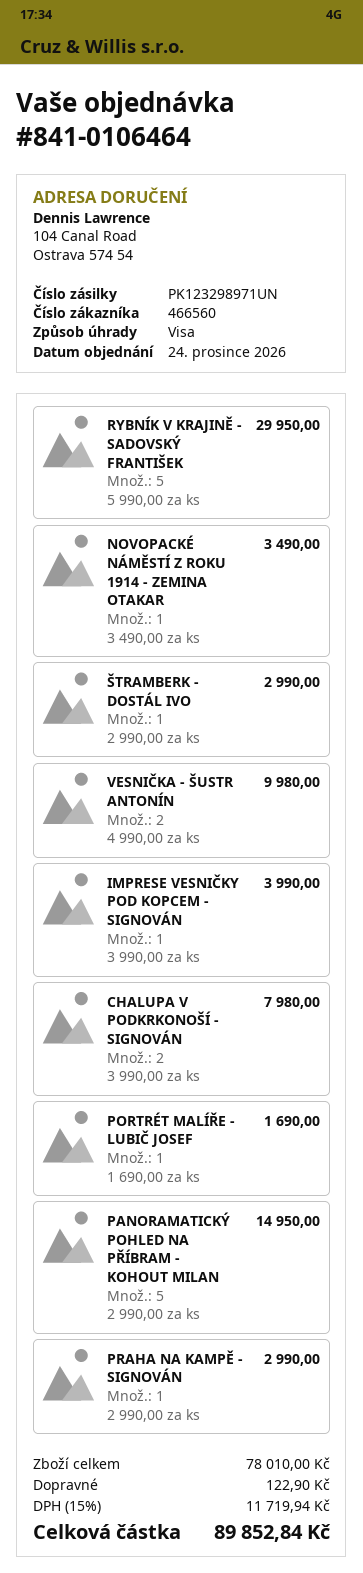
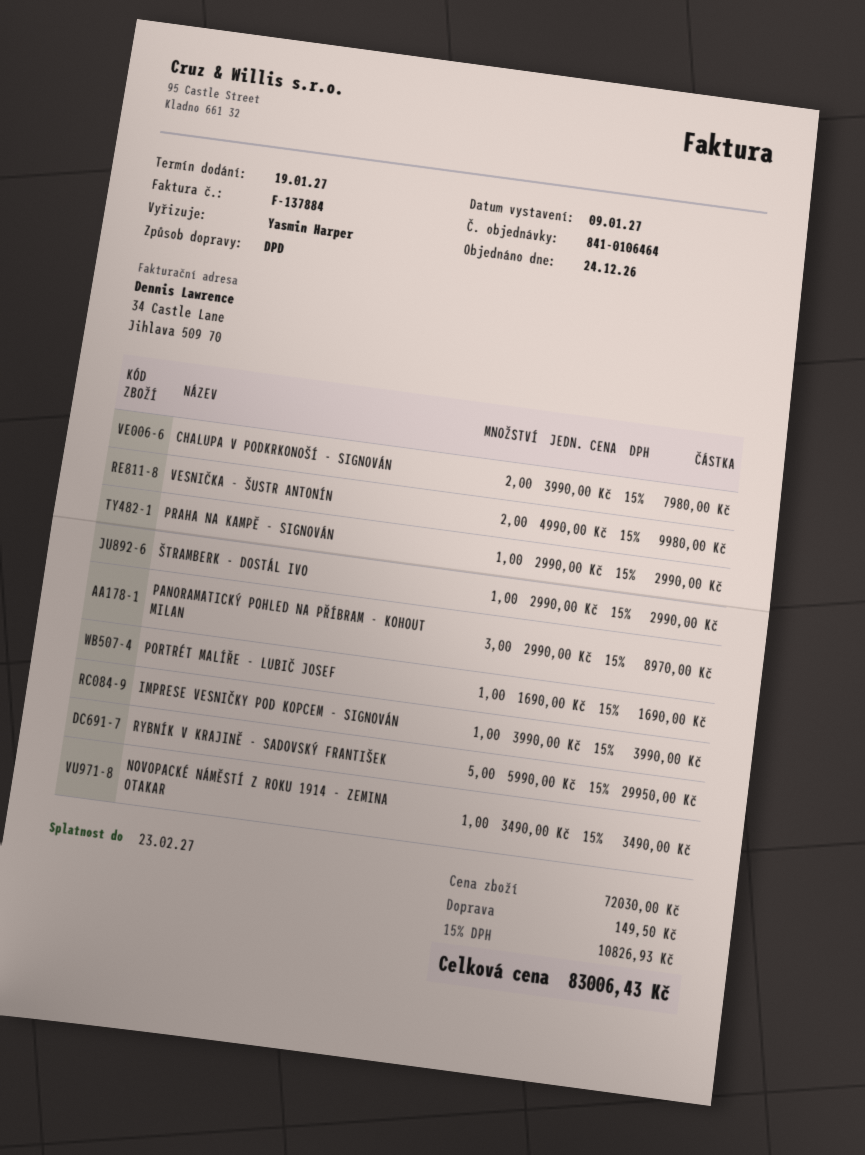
PANORAMATICKÝ POHLED NA PŘÍBRAM - KOHOUT MILAN: 5 x 2990.00 = 14950.00 -> 3 x 2990.00 = 8970.00
subtotal: 78010.00 -> 72030.00
shipping: 122.90 -> 149.50
tax: 15% = 11719.94 -> 15% = 10826.93
total: 89852.84 -> 83006.43

